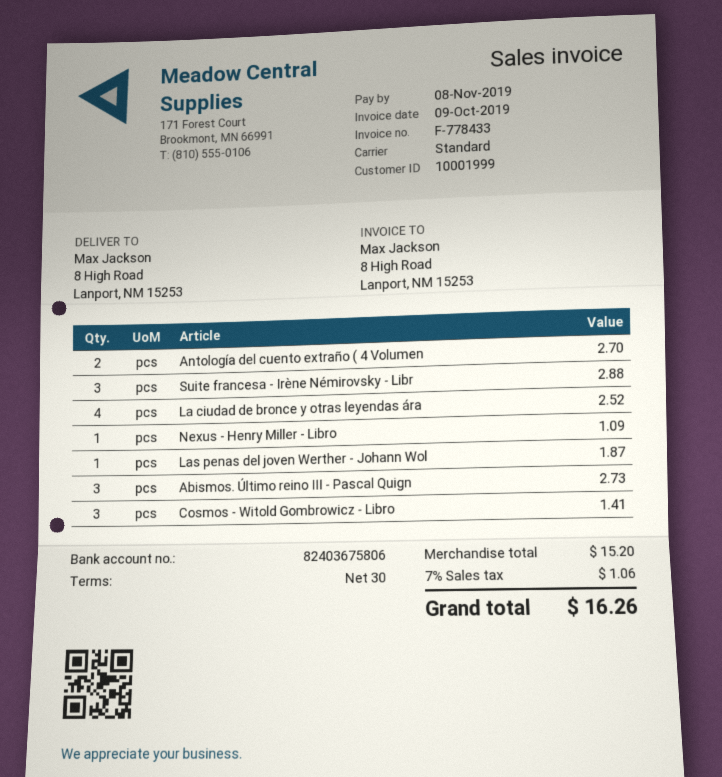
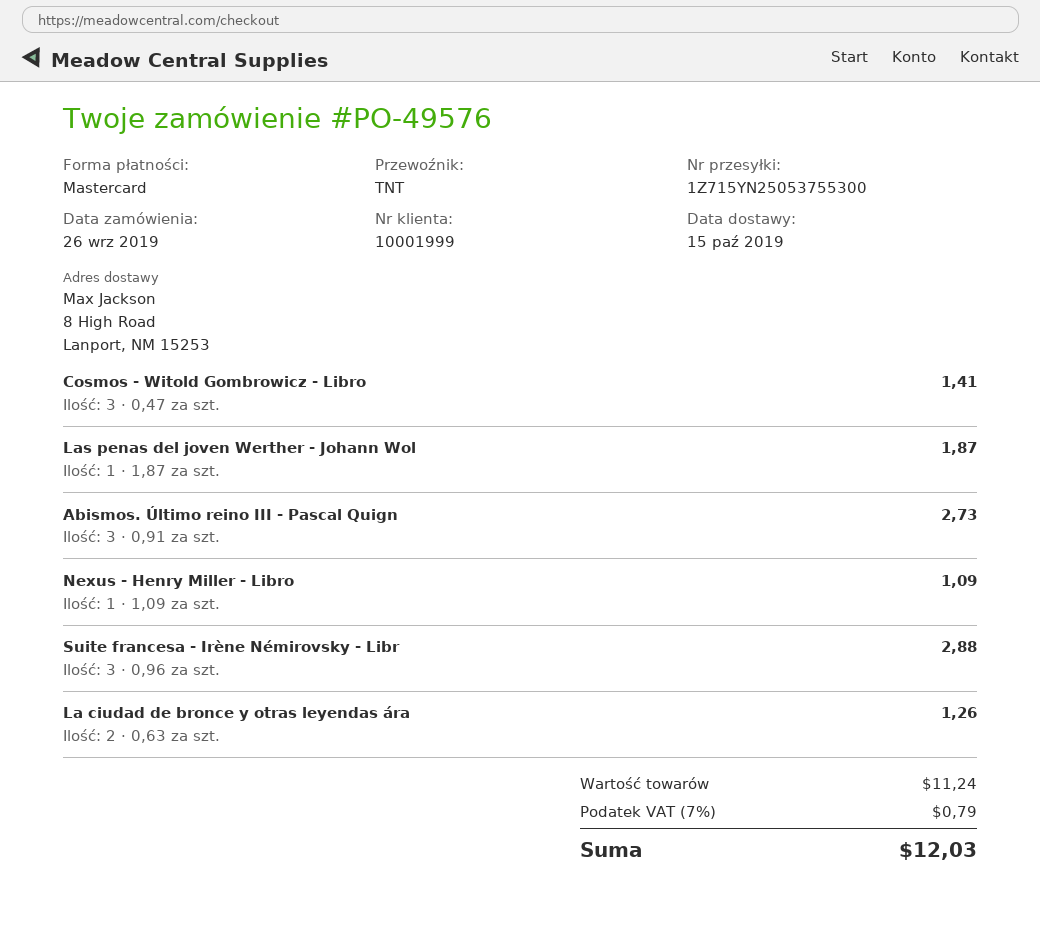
shipping method: standard -> TNT
Antología del cuento extraño ( 4 Volumen: 2 for 2.70 -> none
La ciudad de bronce y otras leyendas ára: 4 for 2.52 -> 2 for 1.26
subtotal: 15.20 -> 11.24
tax: 7% = 1.06 -> 7% = 0.79
total: 16.26 -> 12.03

